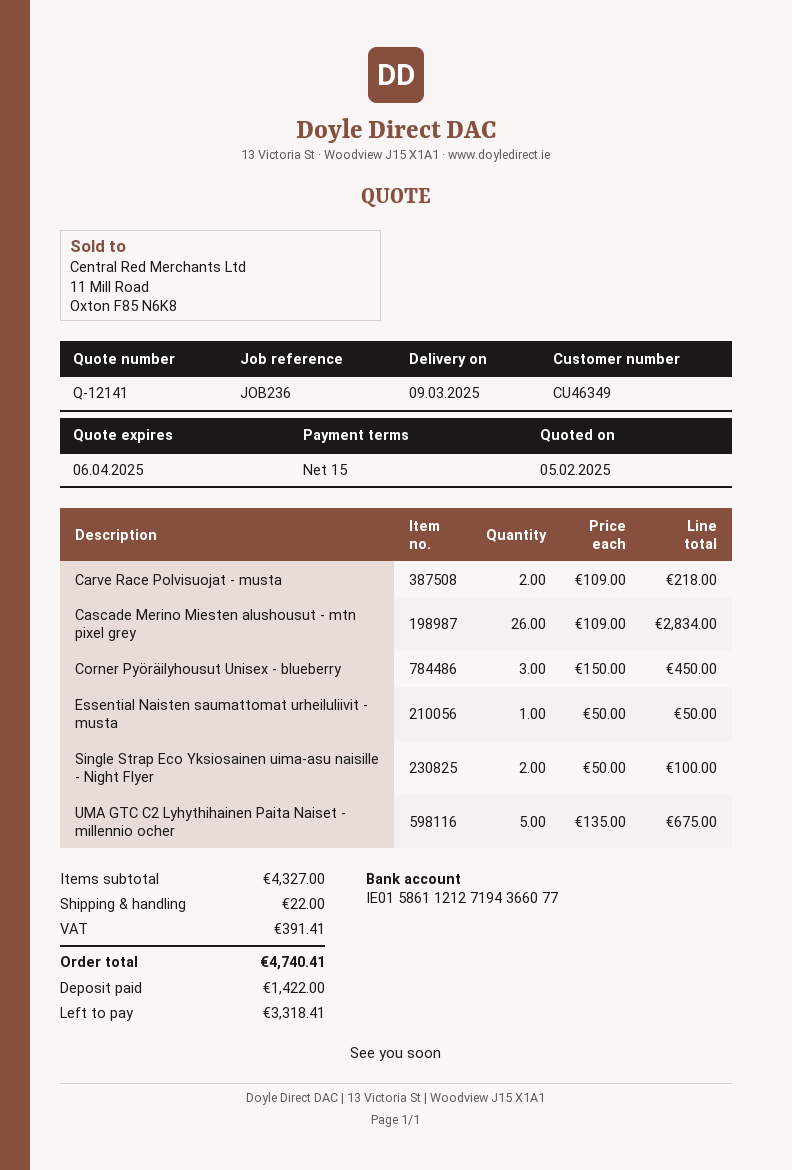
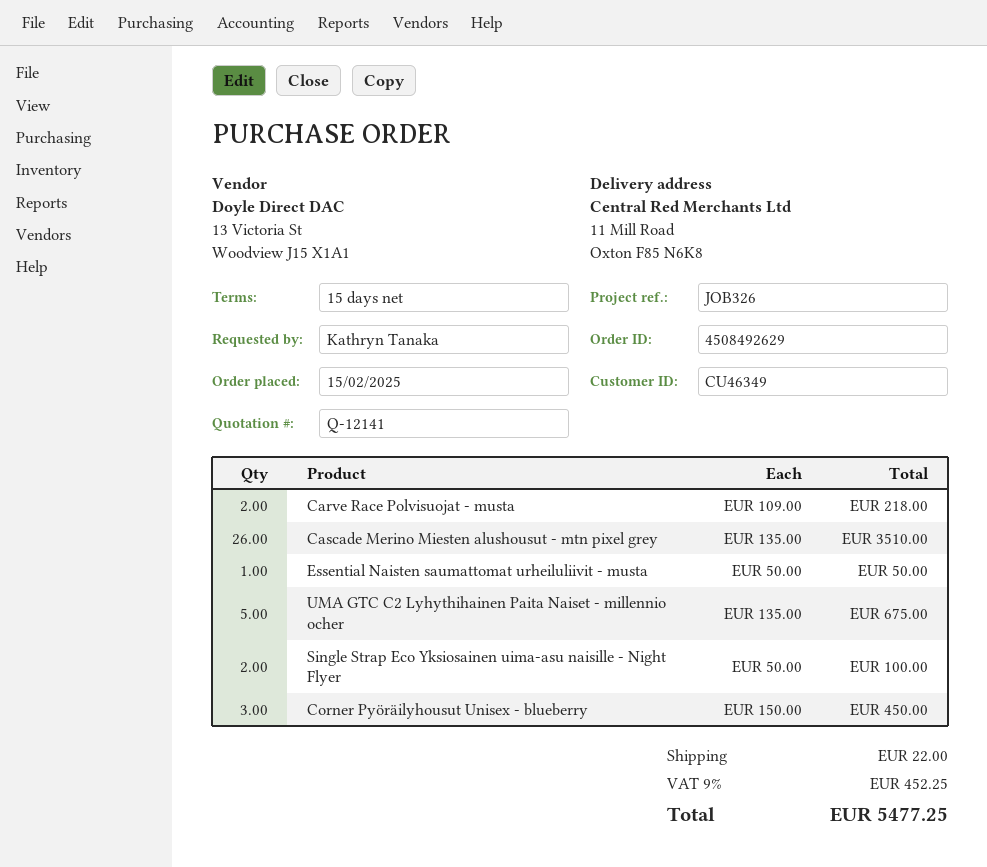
reference: JOB236 -> JOB326
Cascade Merino Miesten alushousut - mtn pixel grey: 26 x 109.00 = 2834.00 -> 26 x 135.00 = 3510.00
tax: 391.41 -> 452.25
total: 4740.41 -> 5477.25

